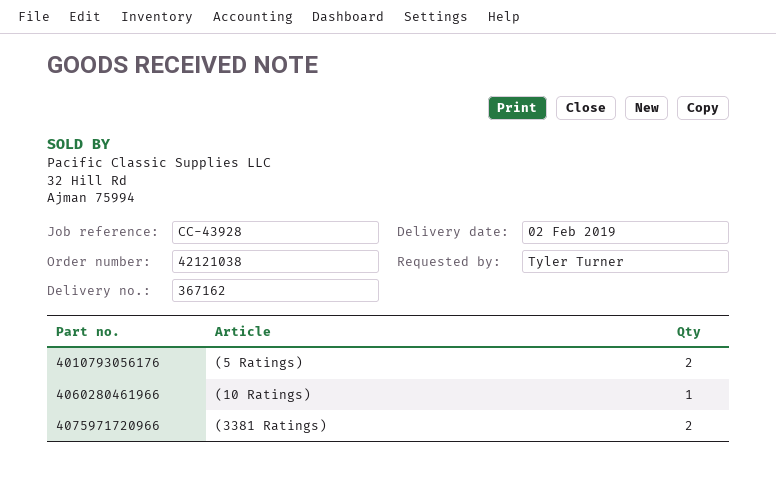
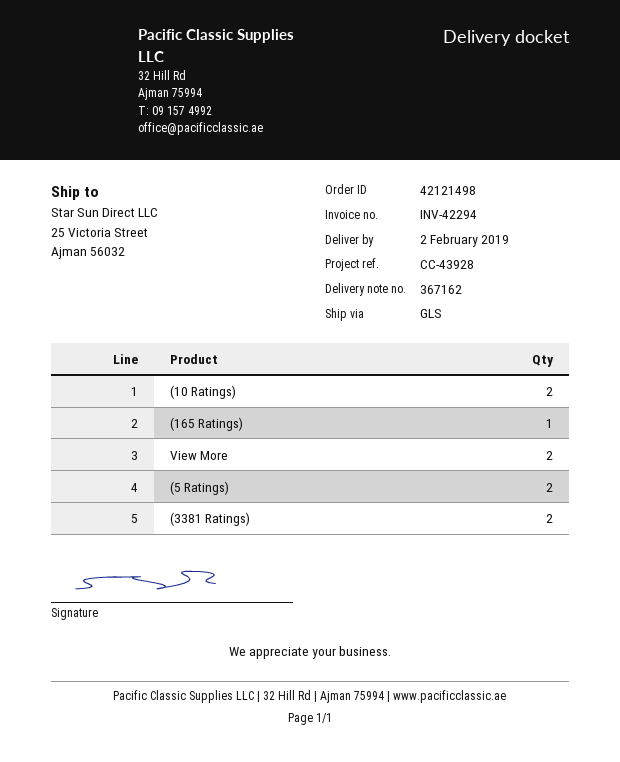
order number: 42121038 -> 42121498
(10 Ratings): 1 -> 2
(165 Ratings): none -> 1
View More: none -> 2

